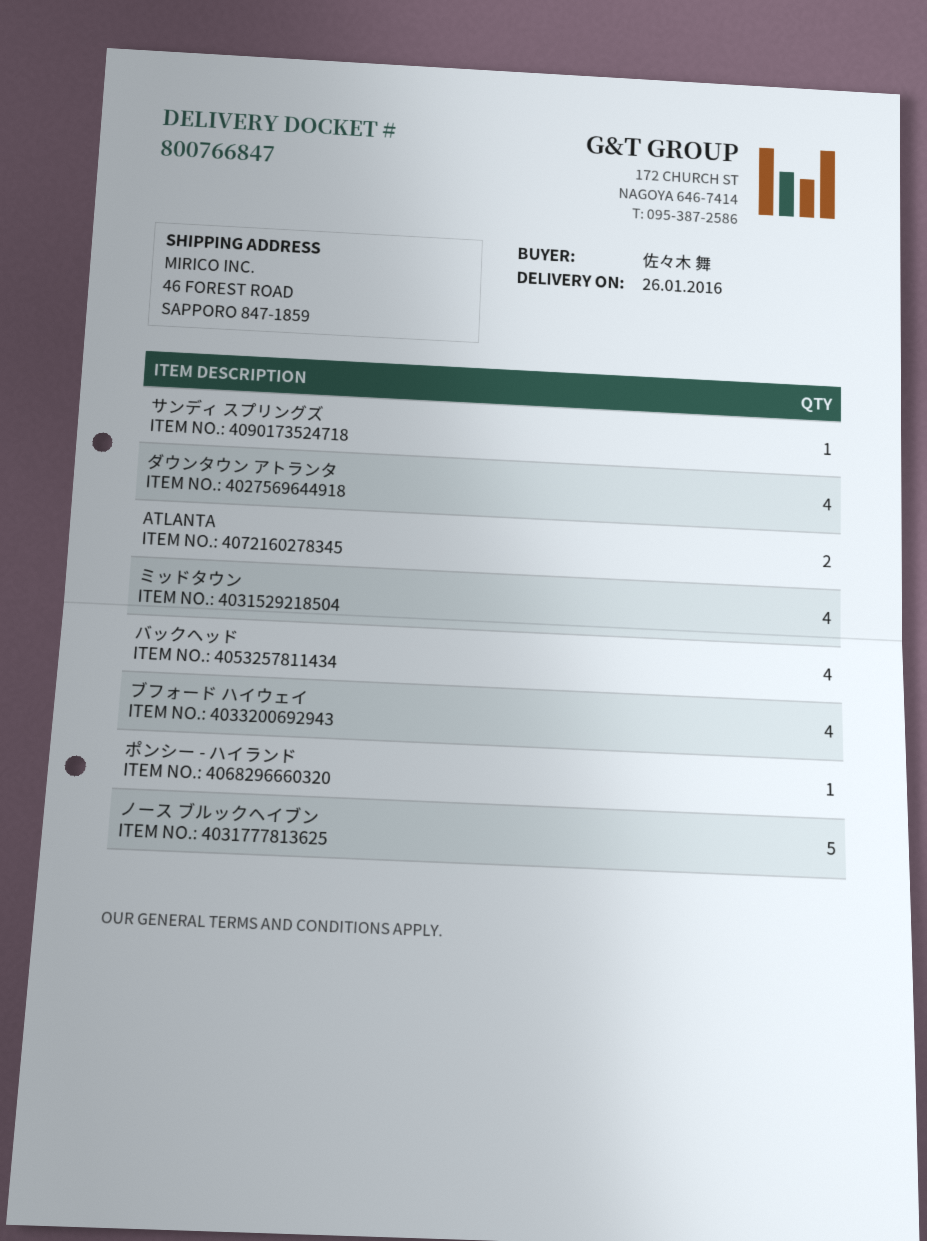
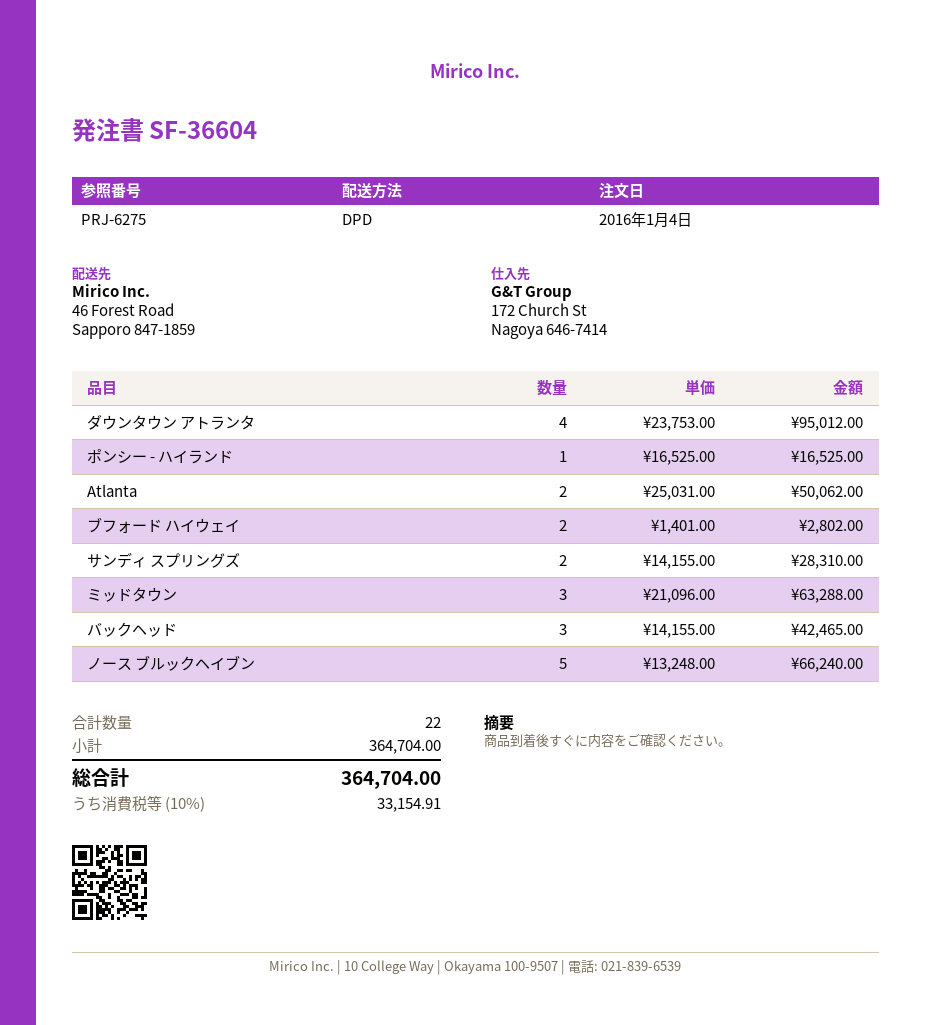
サンディ スプリングズ: 1 -> 2
ミッドタウン: 4 -> 3
バックヘッド: 4 -> 3
ブフォード ハイウェイ: 4 -> 2

